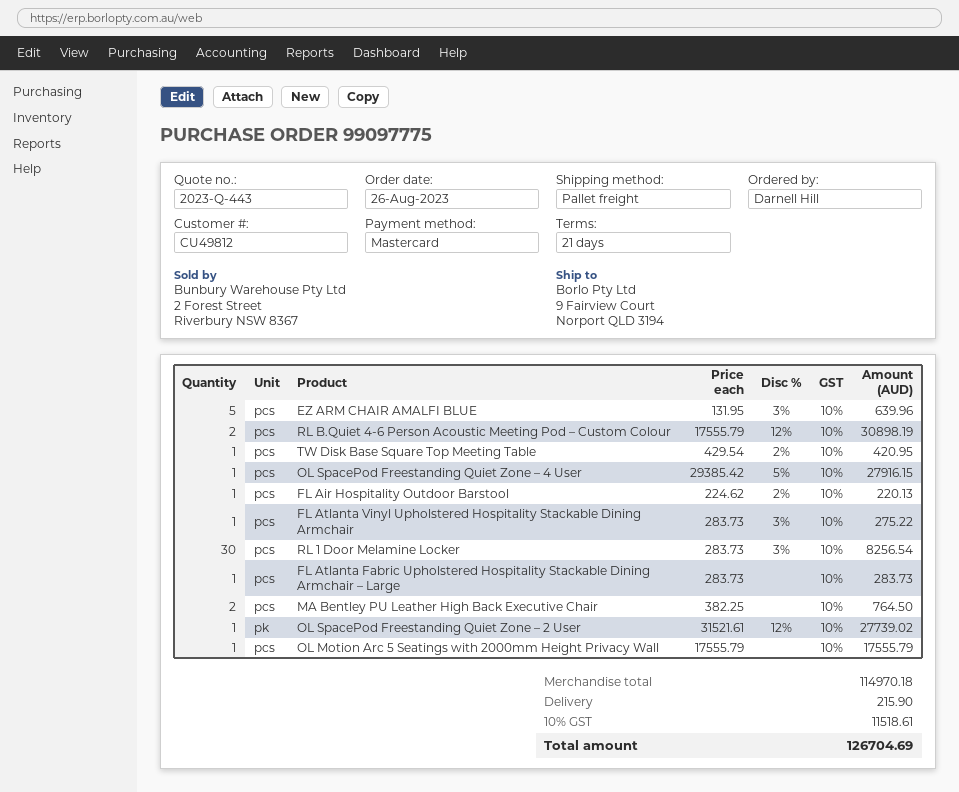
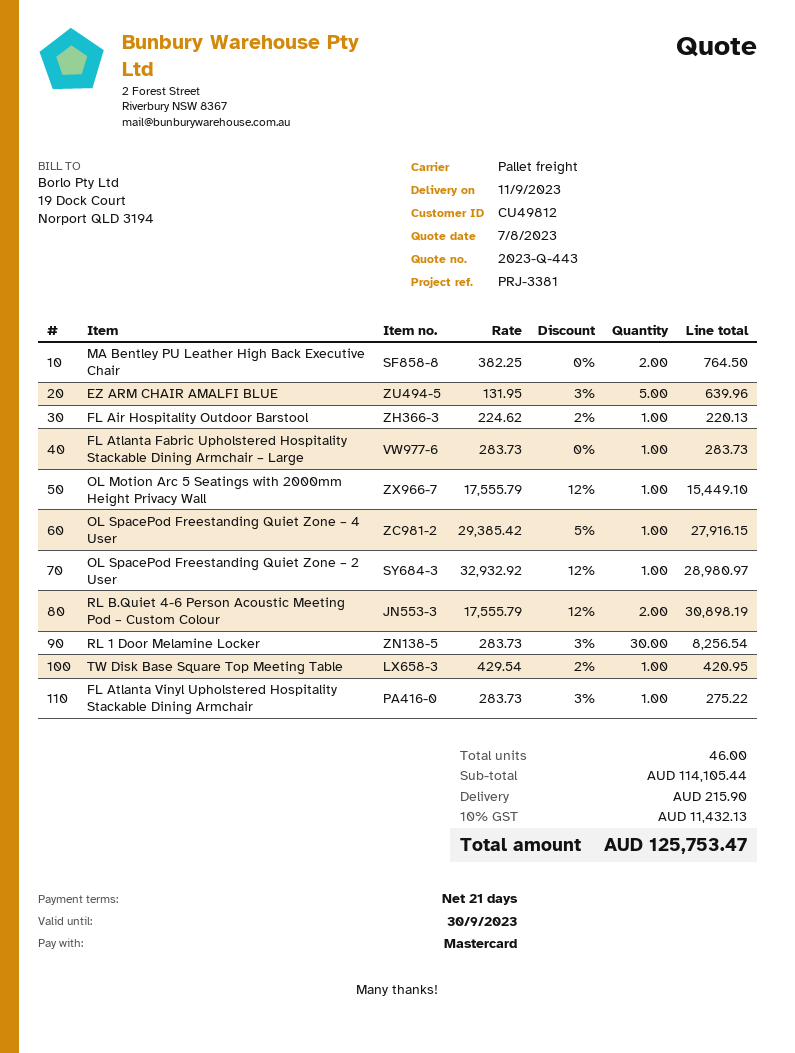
OL SpacePod Freestanding Quiet Zone – 2 User: 1 x 31521.61 - 12% = 27739.02 -> 1 x 32932.92 - 12% = 28980.97
OL Motion Arc 5 Seatings with 2000mm Height Privacy Wall: 1 x 17555.79 = 17555.79 -> 1 x 17555.79 - 12% = 15449.10
subtotal: 114970.18 -> 114105.44
tax: 10% = 11518.61 -> 10% = 11432.13
total: 126704.69 -> 125753.47

